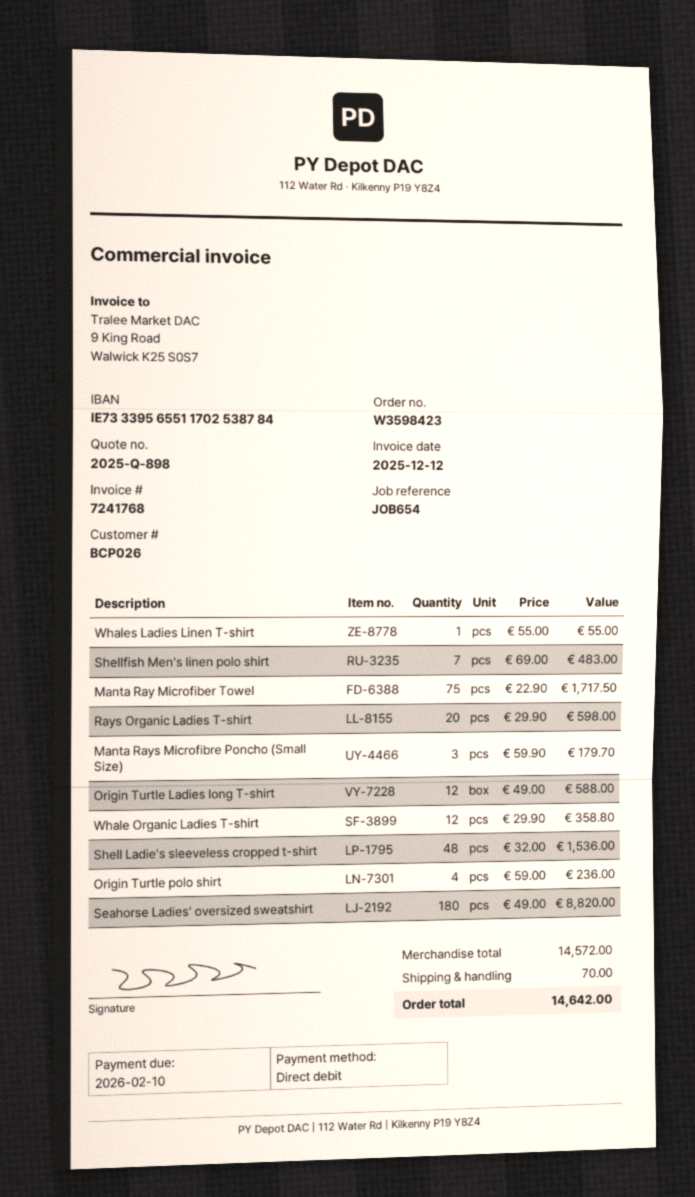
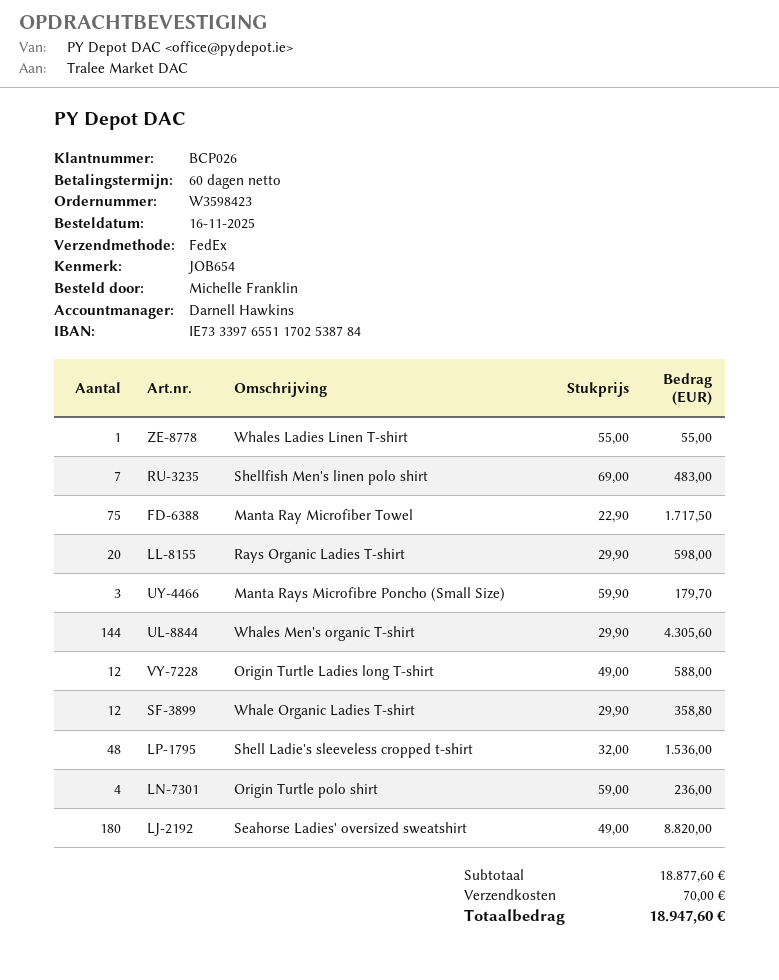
bank account: IE73339565511702538784 -> IE73339765511702538784
Whales Men's organic T-shirt: none -> 144 x 29.90 = 4305.60
subtotal: 14572.00 -> 18877.60
total: 14642.00 -> 18947.60

